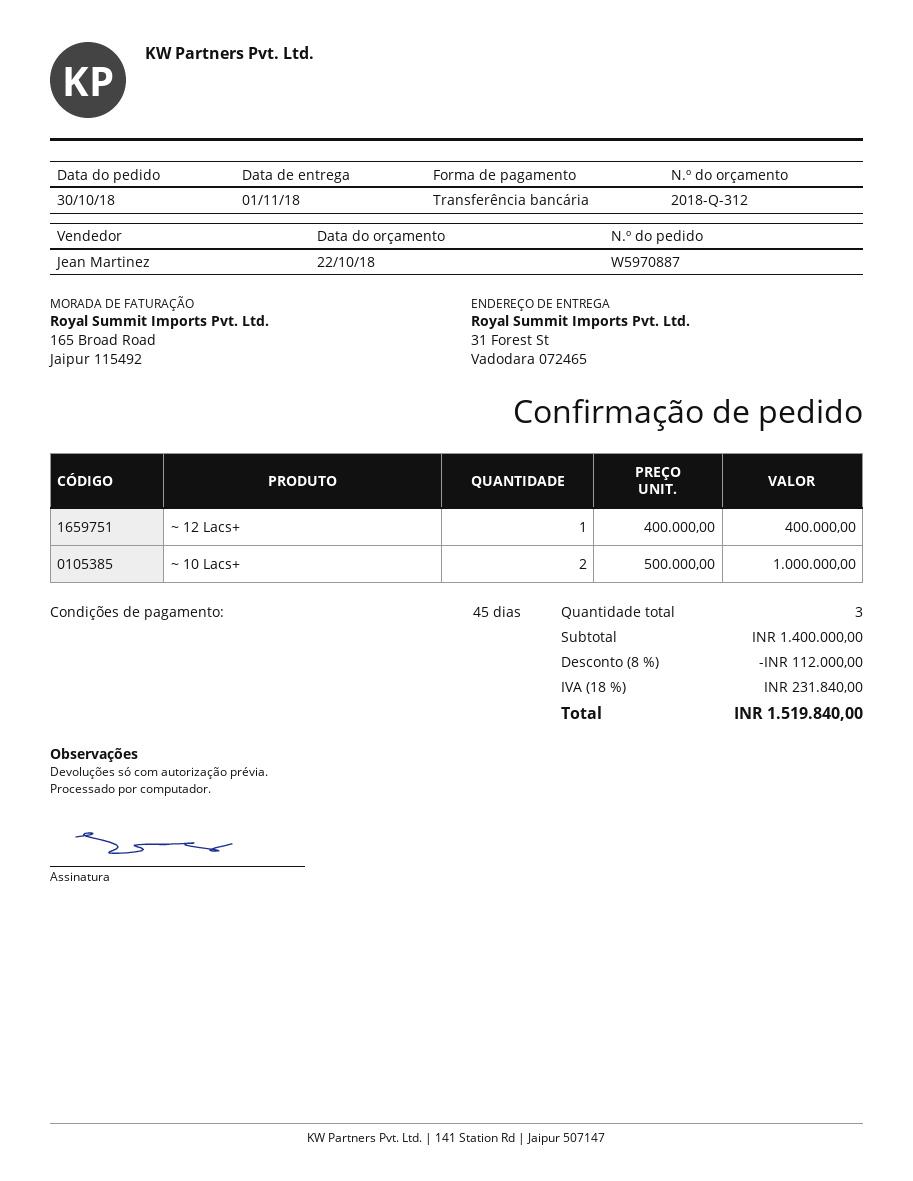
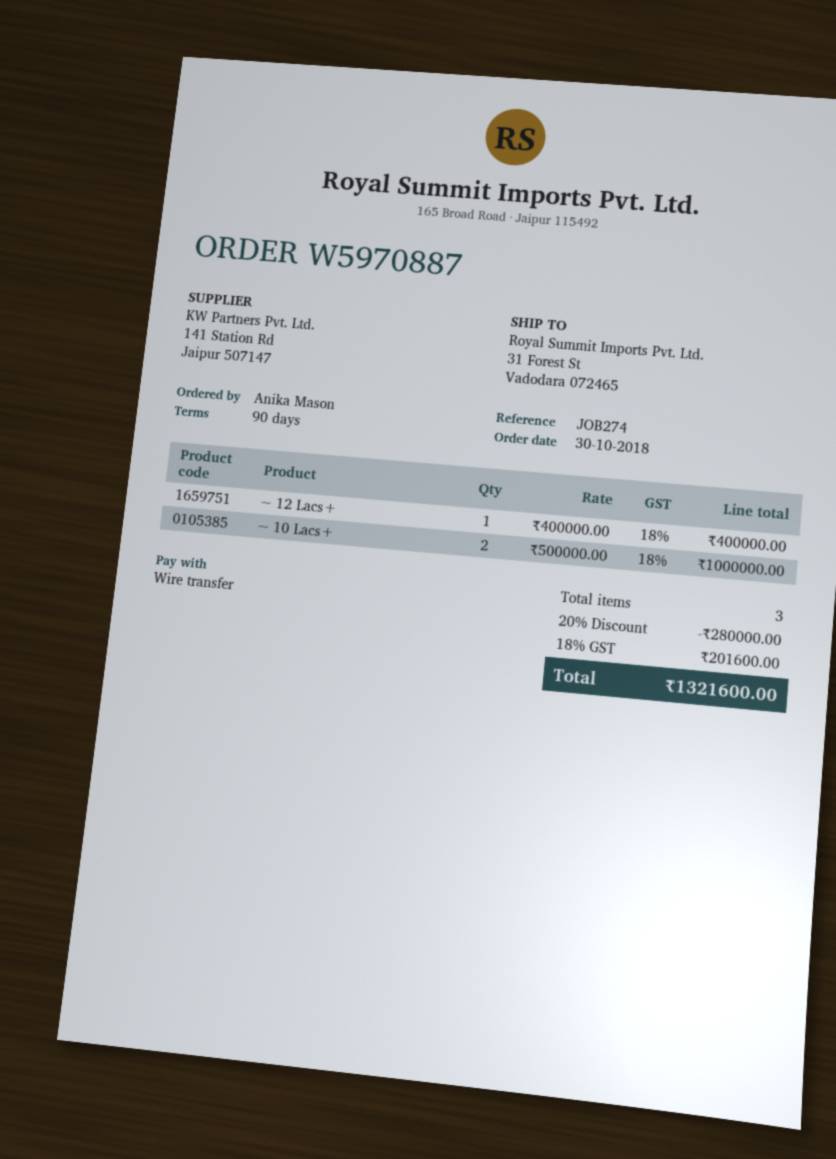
payment terms: 45 days -> 90 days
discount: 8% = 112000.00 -> 20% = 280000.00
tax: 18% = 231840.00 -> 18% = 201600.00
total: 1519840.00 -> 1321600.00

